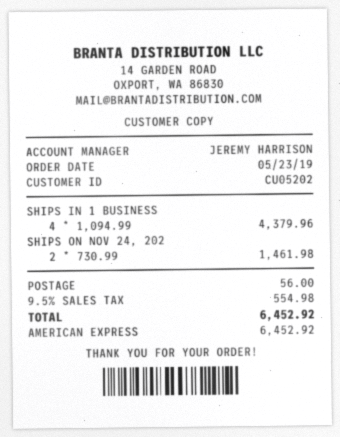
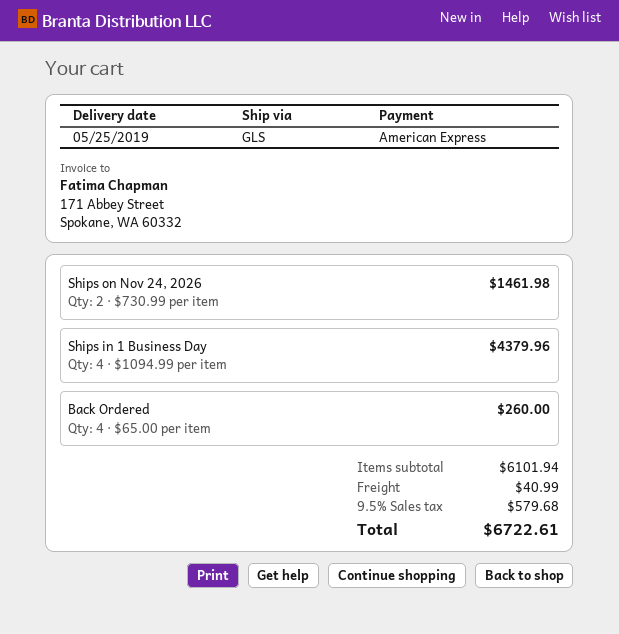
Back Ordered: none -> 4 x 65.00 = 260.00
shipping: 56.00 -> 40.99
tax: 9.5% = 554.98 -> 9.5% = 579.68
total: 6452.92 -> 6722.61

